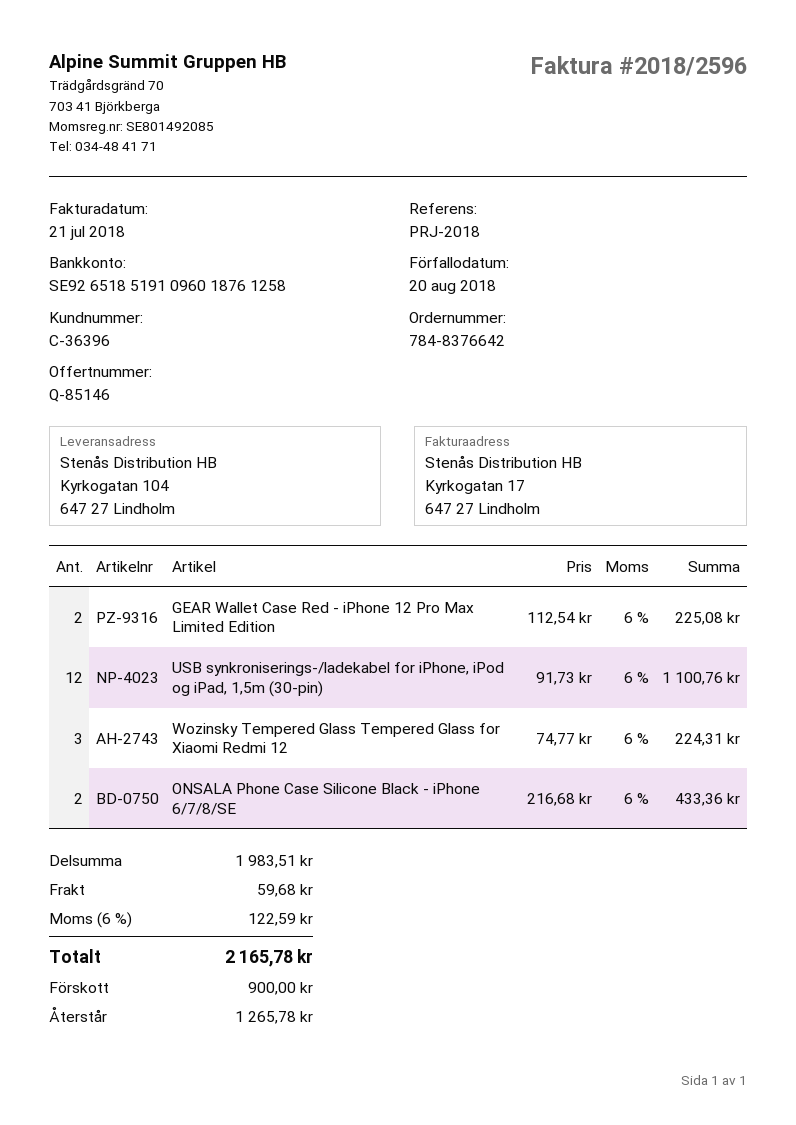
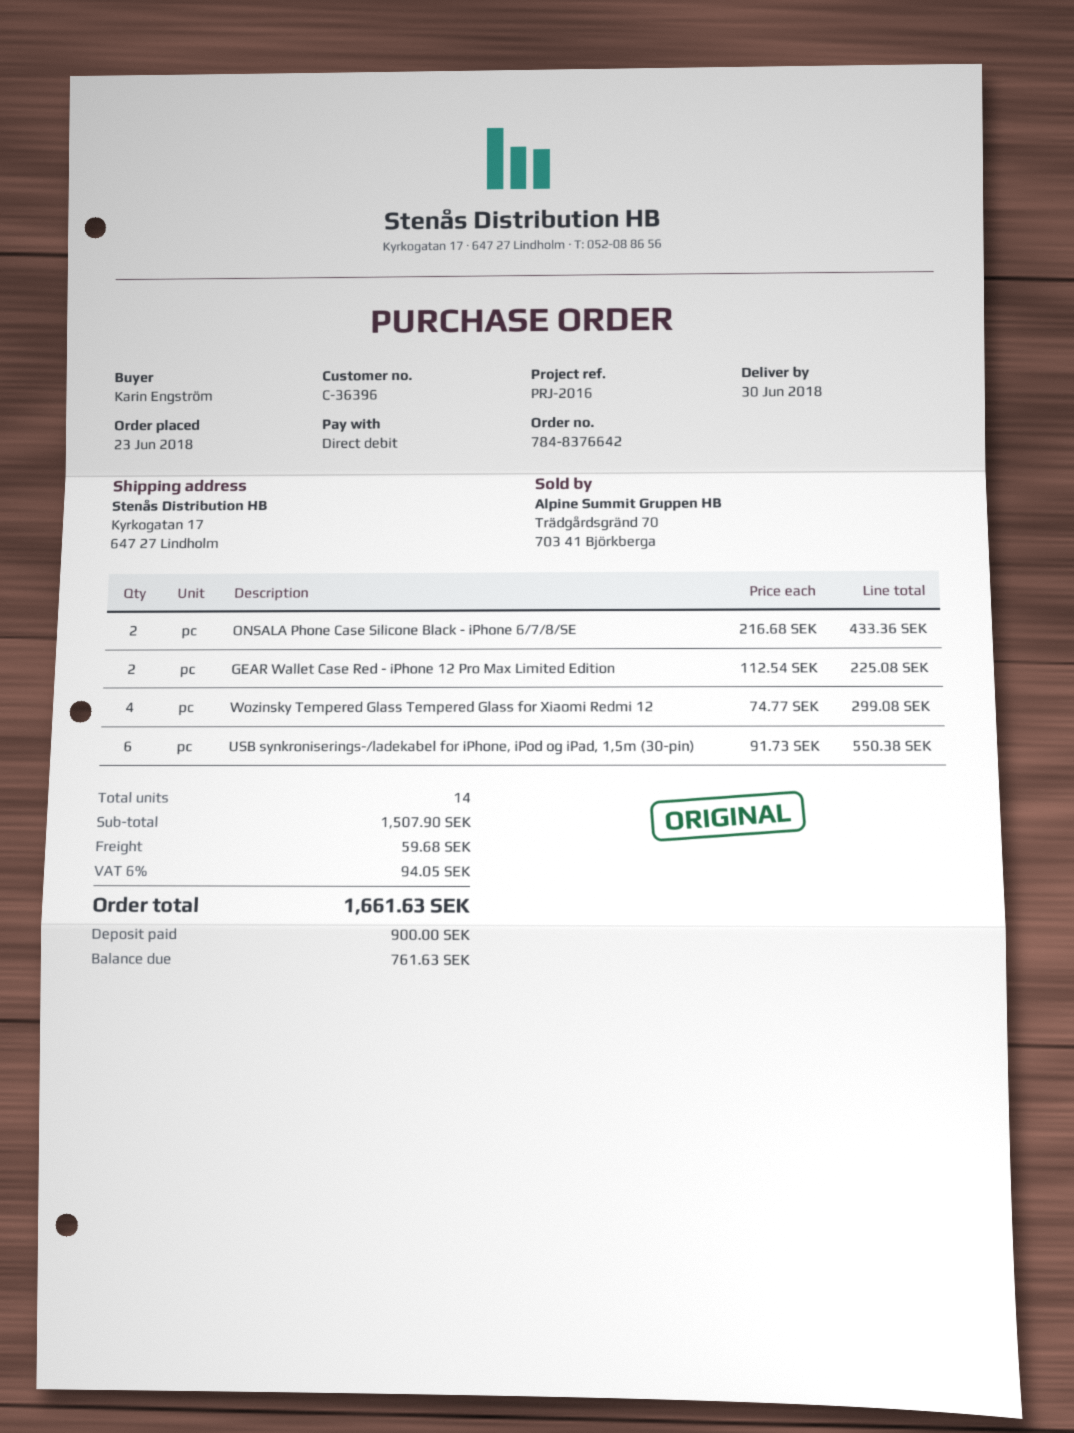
reference: PRJ-2018 -> PRJ-2016
ship to: Kyrkogatan 104, 647 27 Lindholm -> Kyrkogatan 17, 647 27 Lindholm
USB synkroniserings-/ladekabel for iPhone, iPod og iPad, 1,5m (30-pin): 12 x 91.73 = 1100.76 -> 6 x 91.73 = 550.38
Wozinsky Tempered Glass Tempered Glass for Xiaomi Redmi 12: 3 x 74.77 = 224.31 -> 4 x 74.77 = 299.08
subtotal: 1983.51 -> 1507.90
tax: 6% = 122.59 -> 6% = 94.05
total: 2165.78 -> 1661.63
balance: 1265.78 -> 761.63

